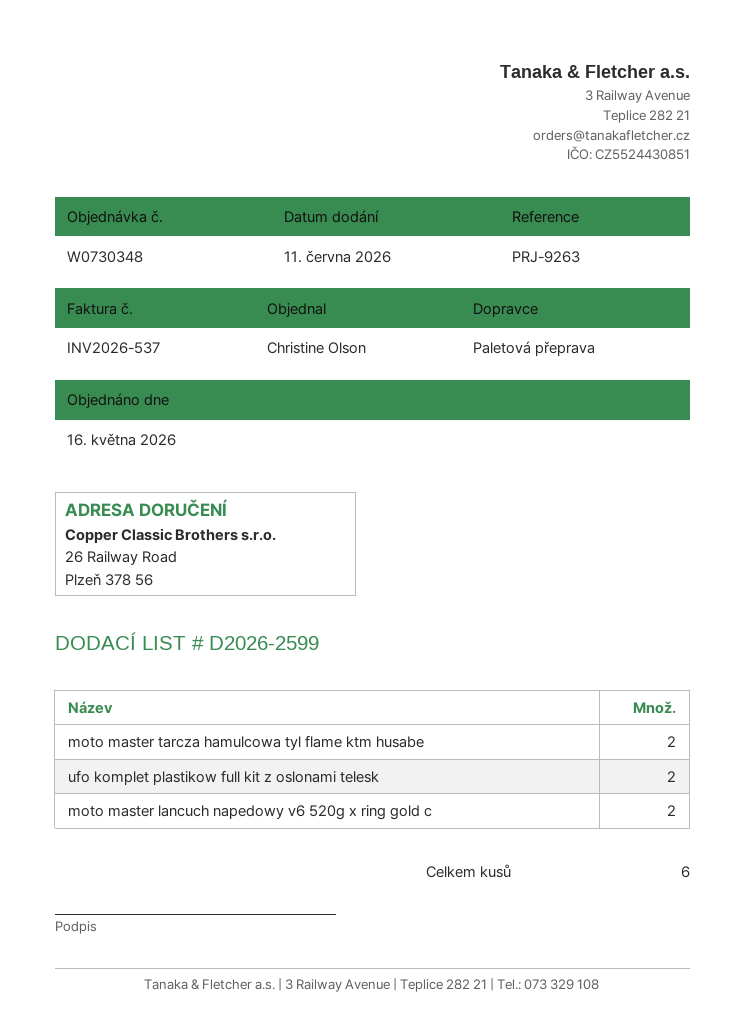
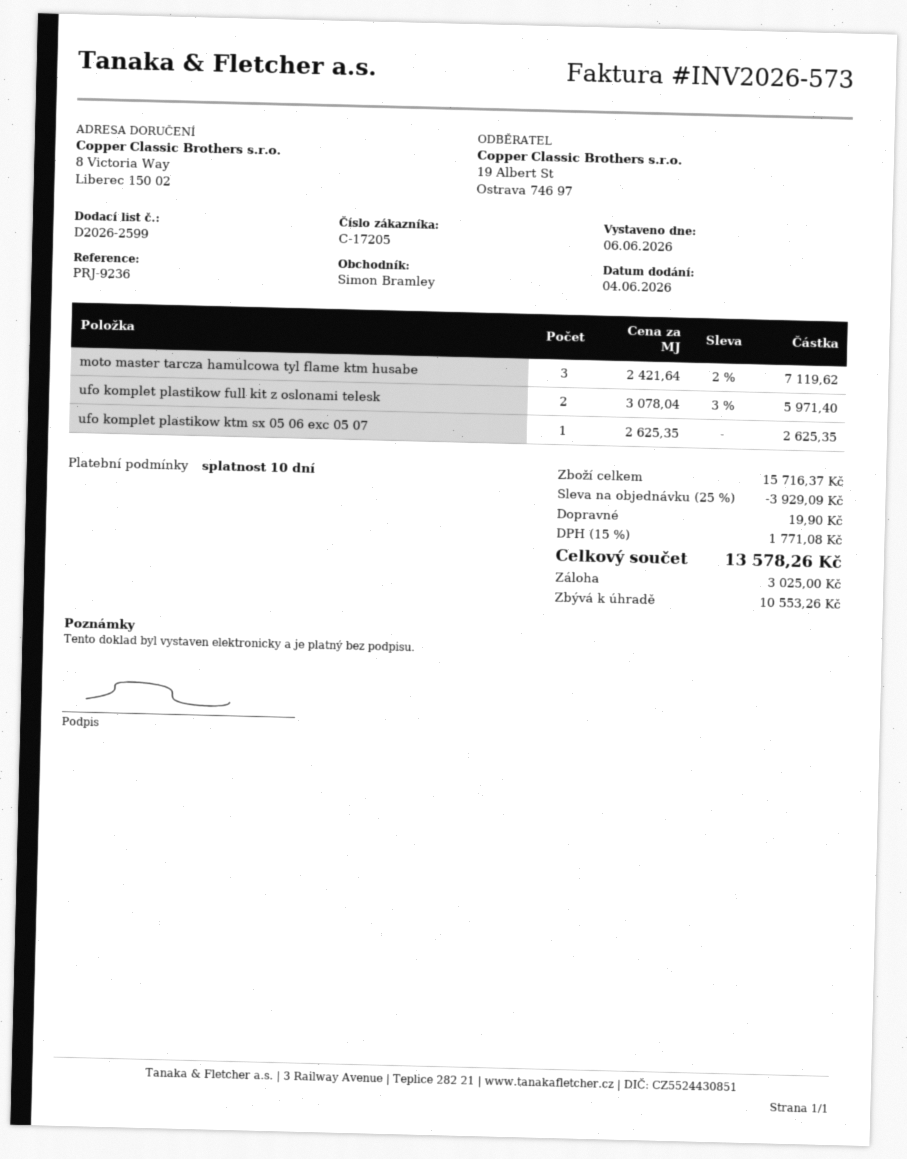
delivery date: 2026-06-11 -> 2026-06-04
invoice number: INV2026-537 -> INV2026-573
reference: PRJ-9263 -> PRJ-9236
ship to: 26 Railway Road, Plzeň 378 56 -> 8 Victoria Way, Liberec 150 02
moto master tarcza hamulcowa tyl flame ktm husabe: 2 -> 3
moto master lancuch napedowy v6 520g x ring gold c: 2 -> none
ufo komplet plastikow ktm sx 05 06 exc 05 07: none -> 1

